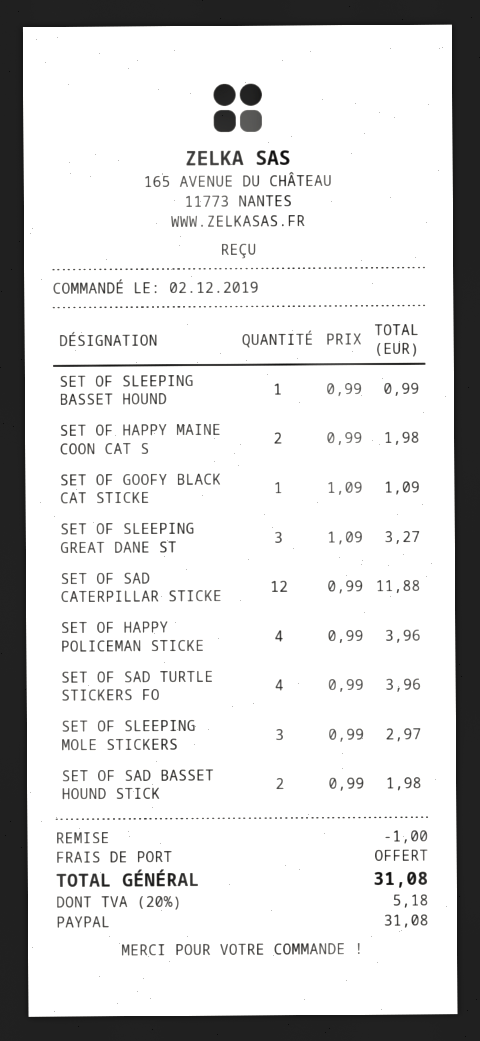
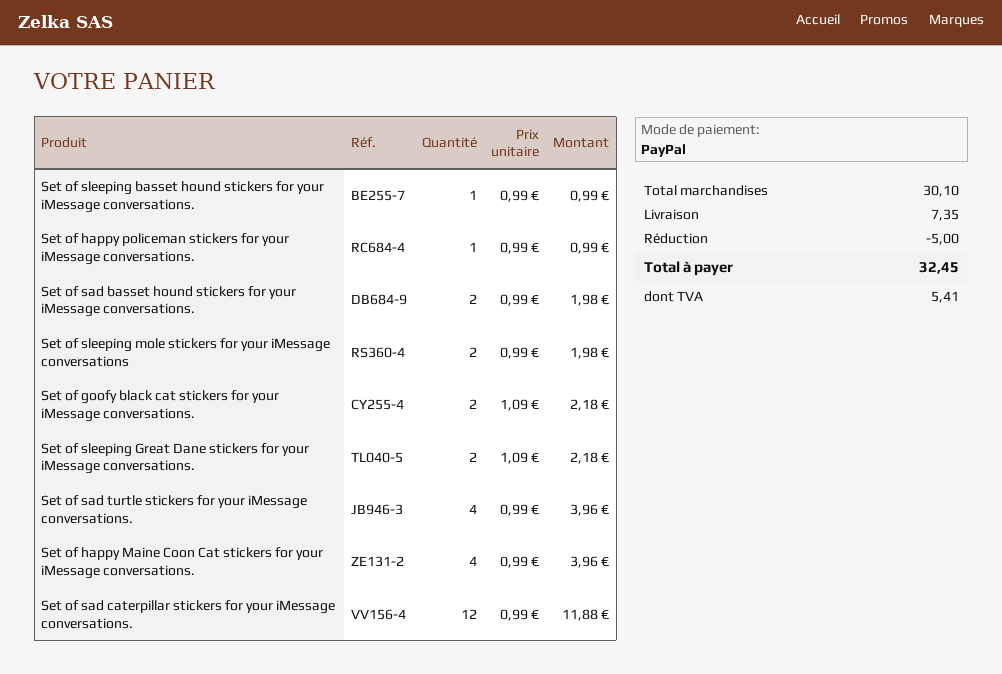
SET OF HAPPY MAINE COON CAT S: 2 x 0.99 = 1.98 -> 4 x 0.99 = 3.96
SET OF GOOFY BLACK CAT STICKE: 1 x 1.09 = 1.09 -> 2 x 1.09 = 2.18
SET OF SLEEPING GREAT DANE ST: 3 x 1.09 = 3.27 -> 2 x 1.09 = 2.18
SET OF HAPPY POLICEMAN STICKE: 4 x 0.99 = 3.96 -> 1 x 0.99 = 0.99
SET OF SLEEPING MOLE STICKERS: 3 x 0.99 = 2.97 -> 2 x 0.99 = 1.98
discount: 1.00 -> 5.00
shipping: 0.00 -> 7.35
tax: 5.18 -> 5.41
total: 31.08 -> 32.45

